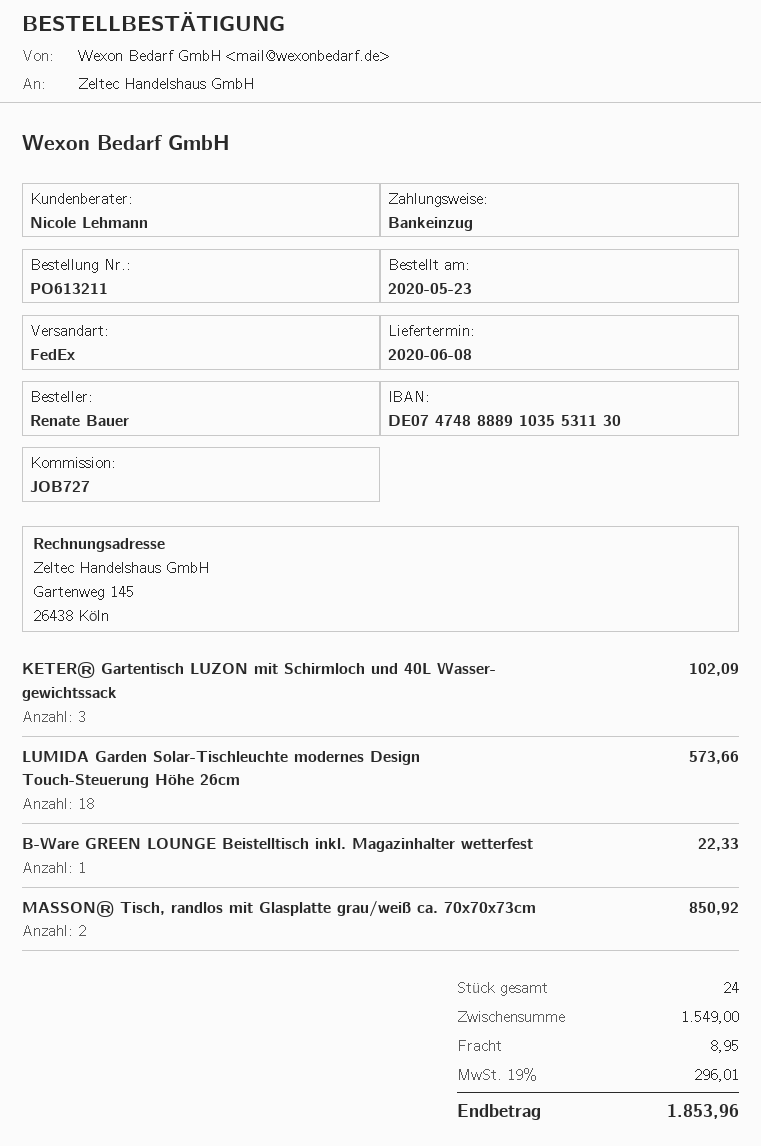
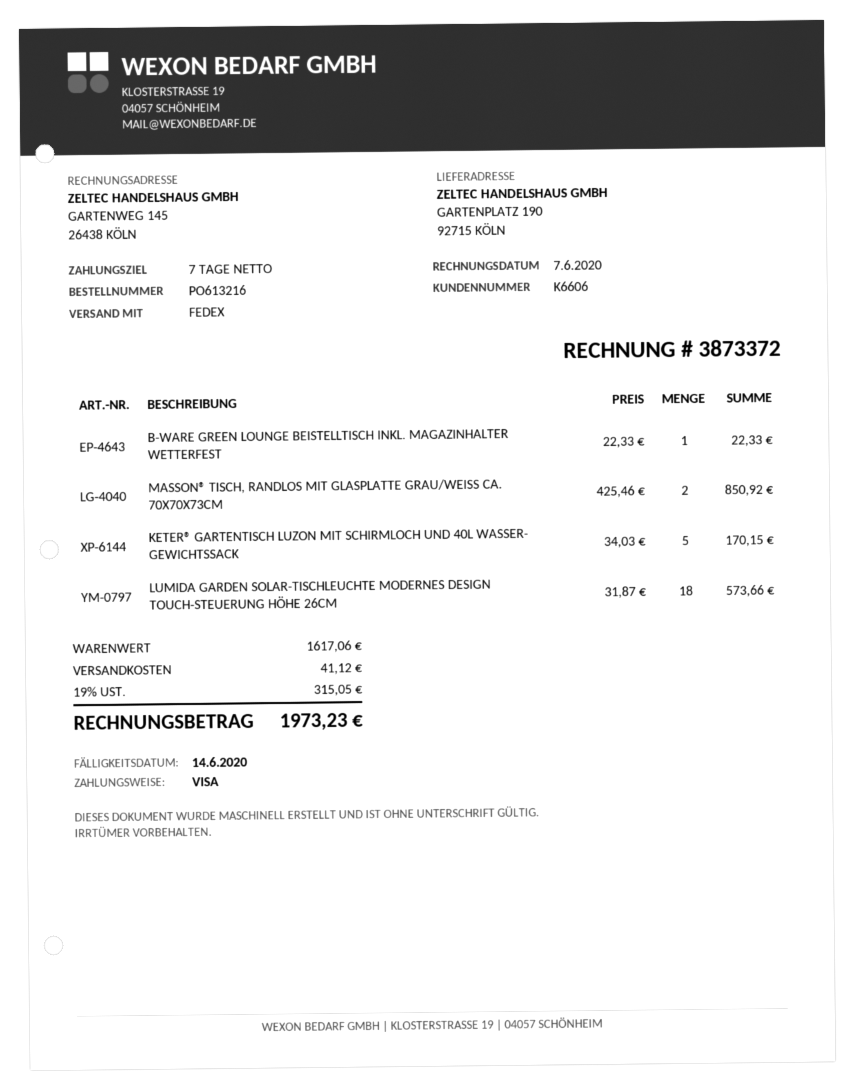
order number: PO613211 -> PO613216
payment method: direct debit -> Visa
KETER® Gartentisch LUZON mit Schirmloch und 40L Wasser- gewichtssack: 3 for 102.09 -> 5 for 170.15
subtotal: 1549.00 -> 1617.06
shipping: 8.95 -> 41.12
tax: 19% = 296.01 -> 19% = 315.05
total: 1853.96 -> 1973.23

